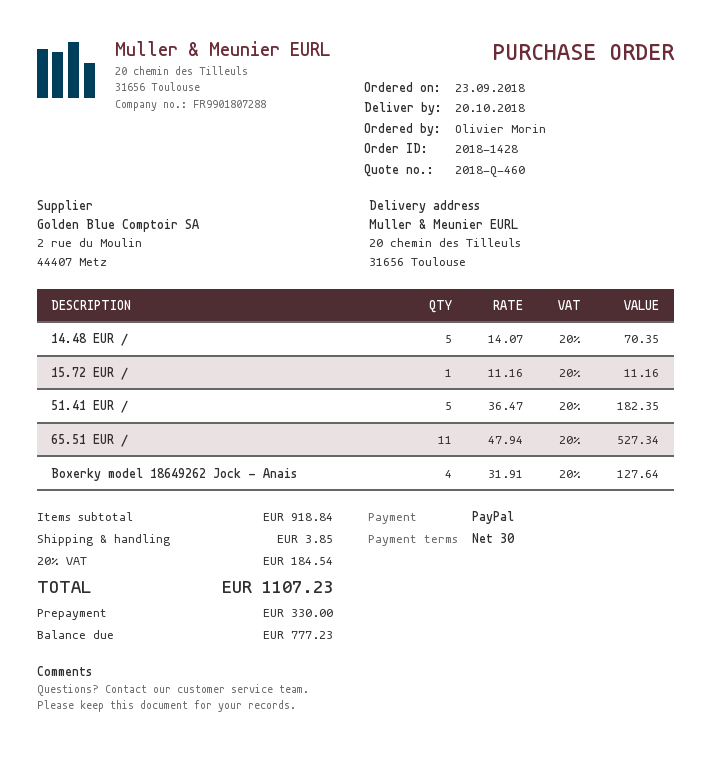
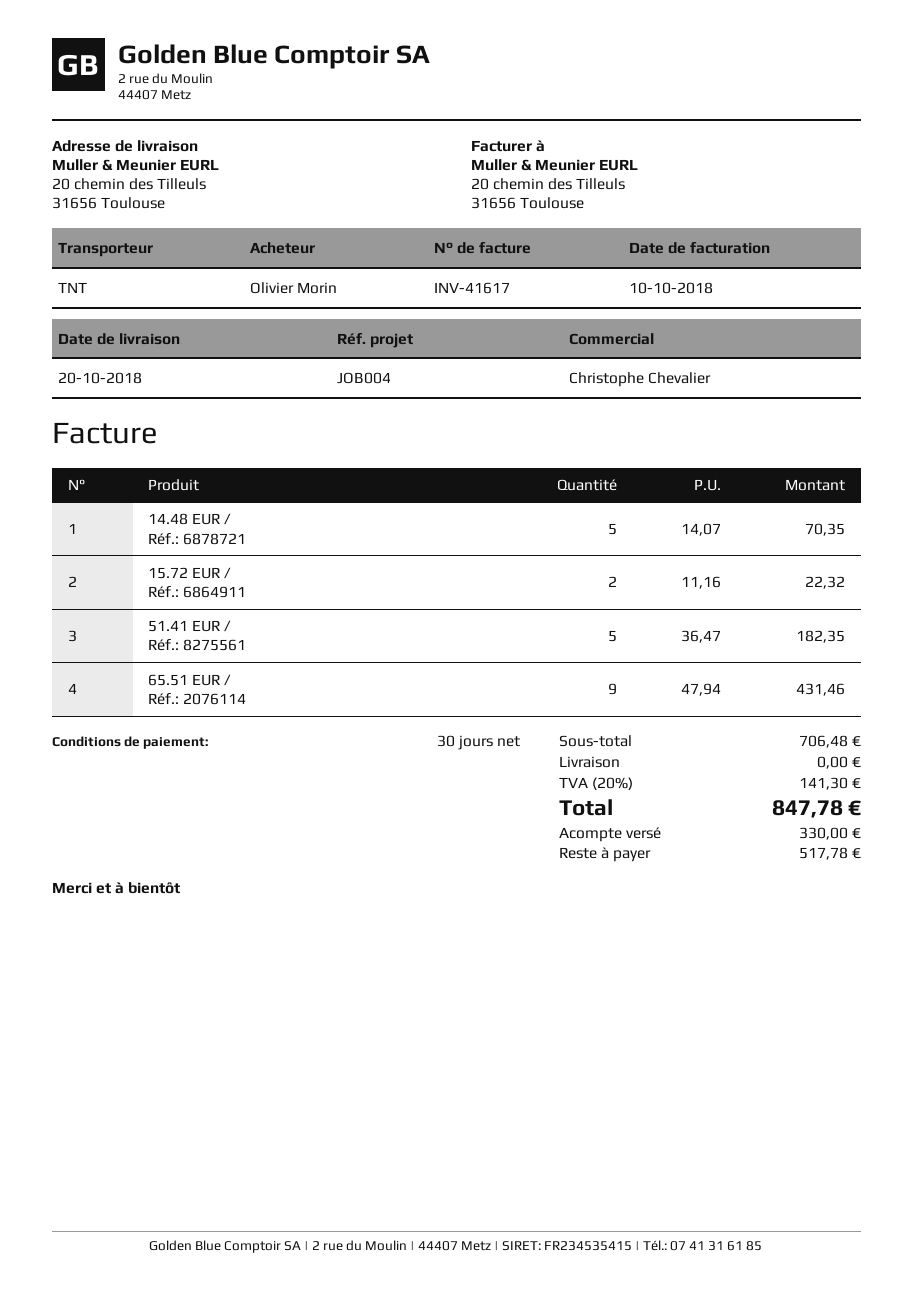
15.72 EUR /: 1 x 11.16 = 11.16 -> 2 x 11.16 = 22.32
65.51 EUR /: 11 x 47.94 = 527.34 -> 9 x 47.94 = 431.46
Boxerky model 18649262 Jock - Anais: 4 x 31.91 = 127.64 -> none
subtotal: 918.84 -> 706.48
shipping: 3.85 -> 0.00
tax: 20% = 184.54 -> 20% = 141.30
total: 1107.23 -> 847.78
balance: 777.23 -> 517.78

